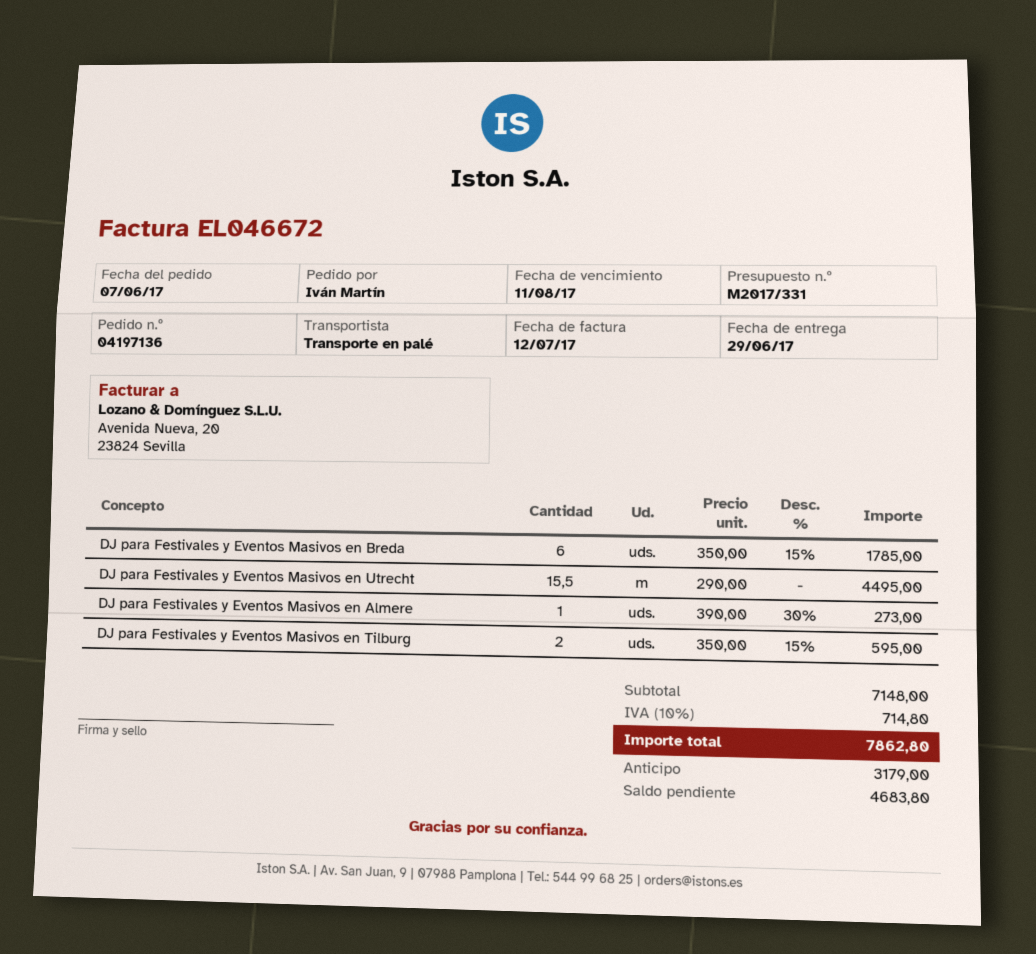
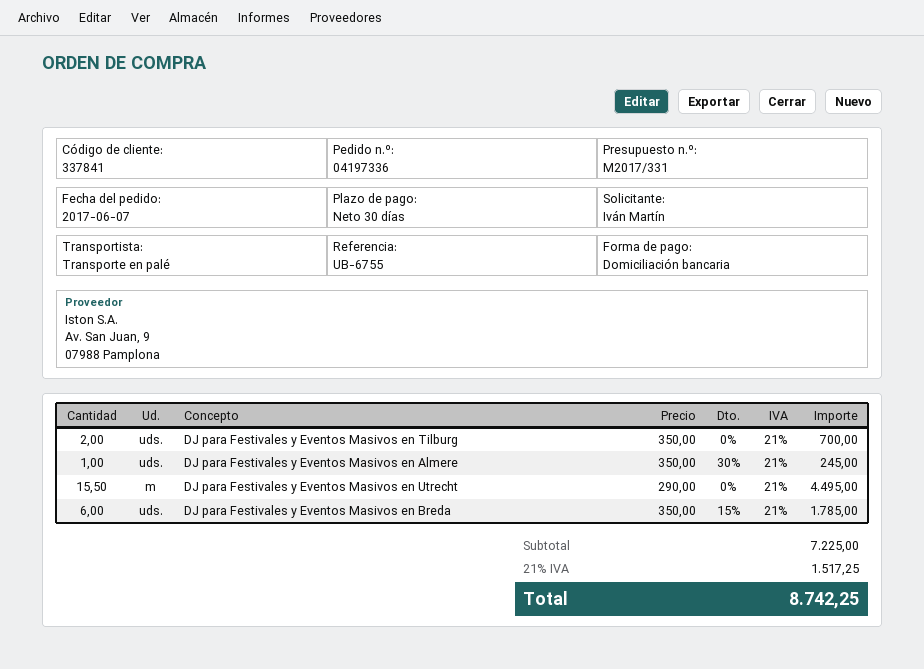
order number: 04197136 -> 04197336
DJ para Festivales y Eventos Masivos en Almere: 1 x 390.00 - 30% = 273.00 -> 1 x 350.00 - 30% = 245.00
DJ para Festivales y Eventos Masivos en Tilburg: 2 x 350.00 - 15% = 595.00 -> 2 x 350.00 = 700.00
subtotal: 7148.00 -> 7225.00
tax: 10% = 714.80 -> 21% = 1517.25
total: 7862.80 -> 8742.25

